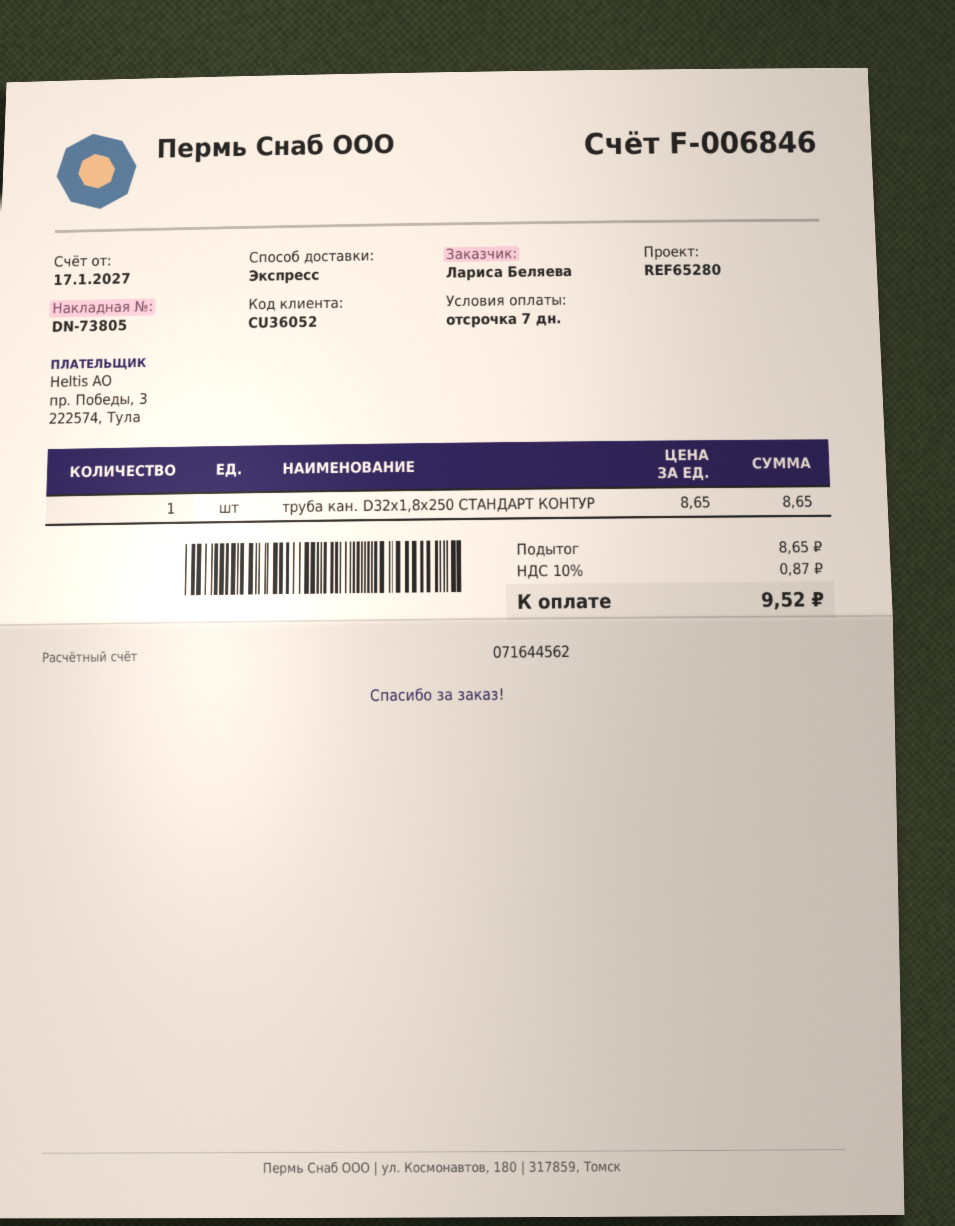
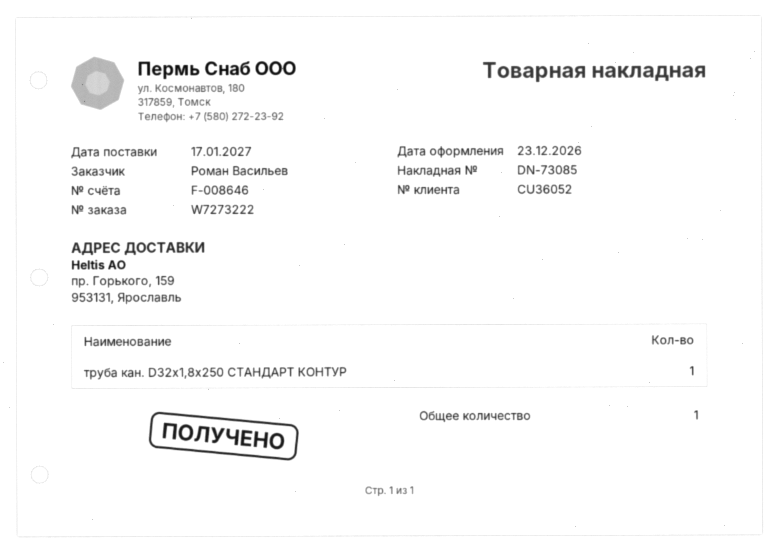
delivery note number: DN-73805 -> DN-73085
invoice number: F-006846 -> F-008646
ordered by: Лариса Беляева -> Роман Васильев

